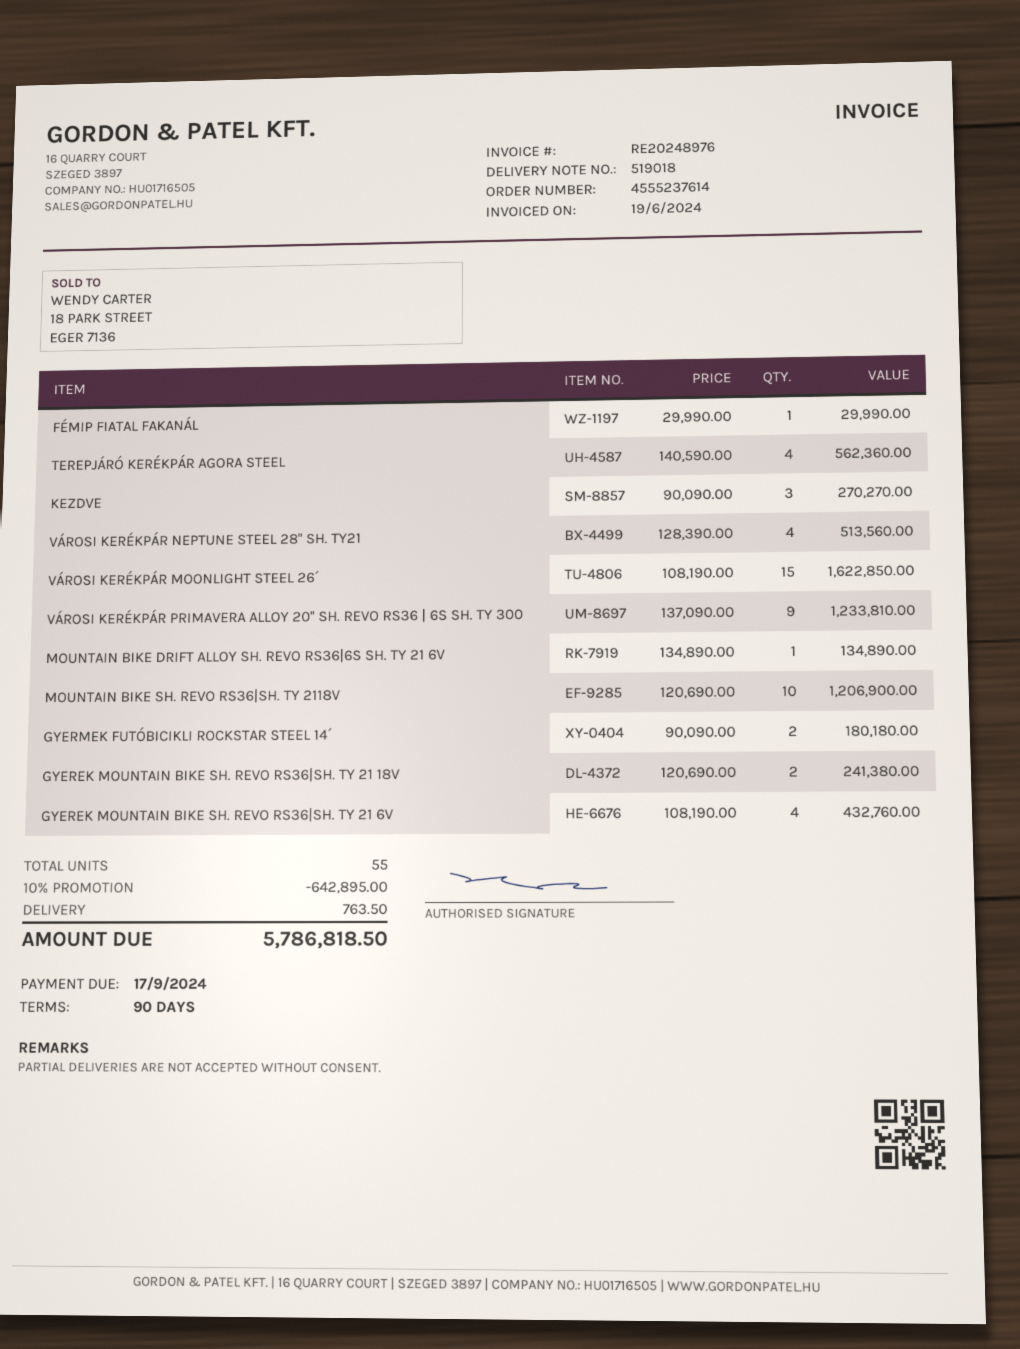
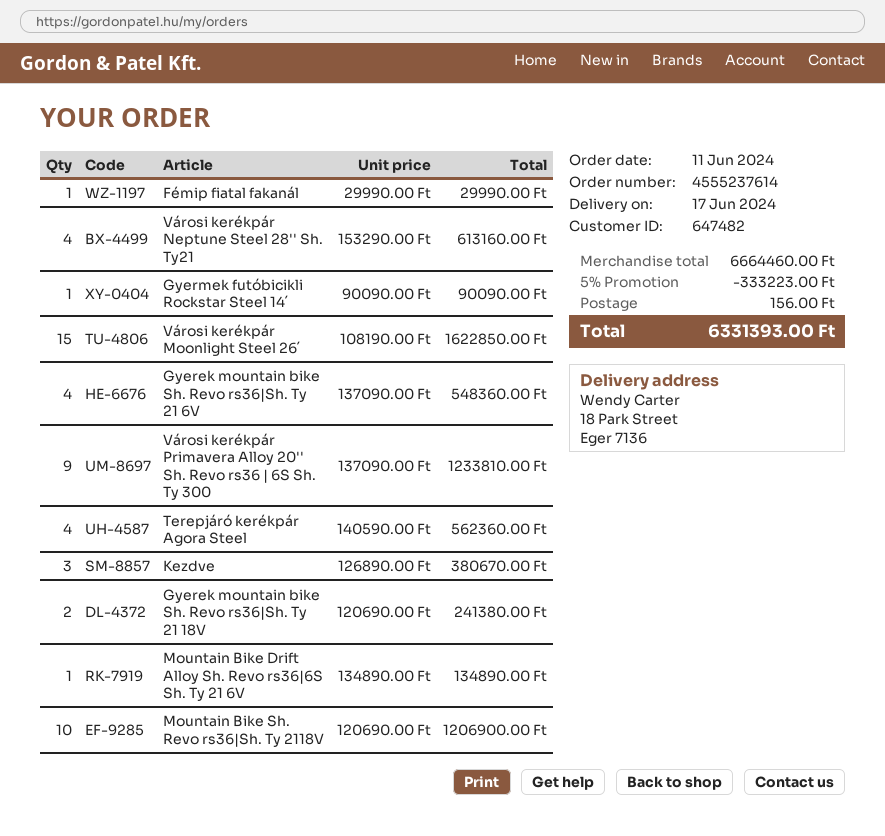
KEZDVE: 3 x 90090.00 = 270270.00 -> 3 x 126890.00 = 380670.00
VÁROSI KERÉKPÁR NEPTUNE STEEL 28'' SH. TY21: 4 x 128390.00 = 513560.00 -> 4 x 153290.00 = 613160.00
GYERMEK FUTÓBICIKLI ROCKSTAR STEEL 14´: 2 x 90090.00 = 180180.00 -> 1 x 90090.00 = 90090.00
GYEREK MOUNTAIN BIKE SH. REVO RS36|SH. TY 21 6V: 4 x 108190.00 = 432760.00 -> 4 x 137090.00 = 548360.00
discount: 10% = 642895.00 -> 5% = 333223.00
shipping: 763.50 -> 156.00
total: 5786818.50 -> 6331393.00

